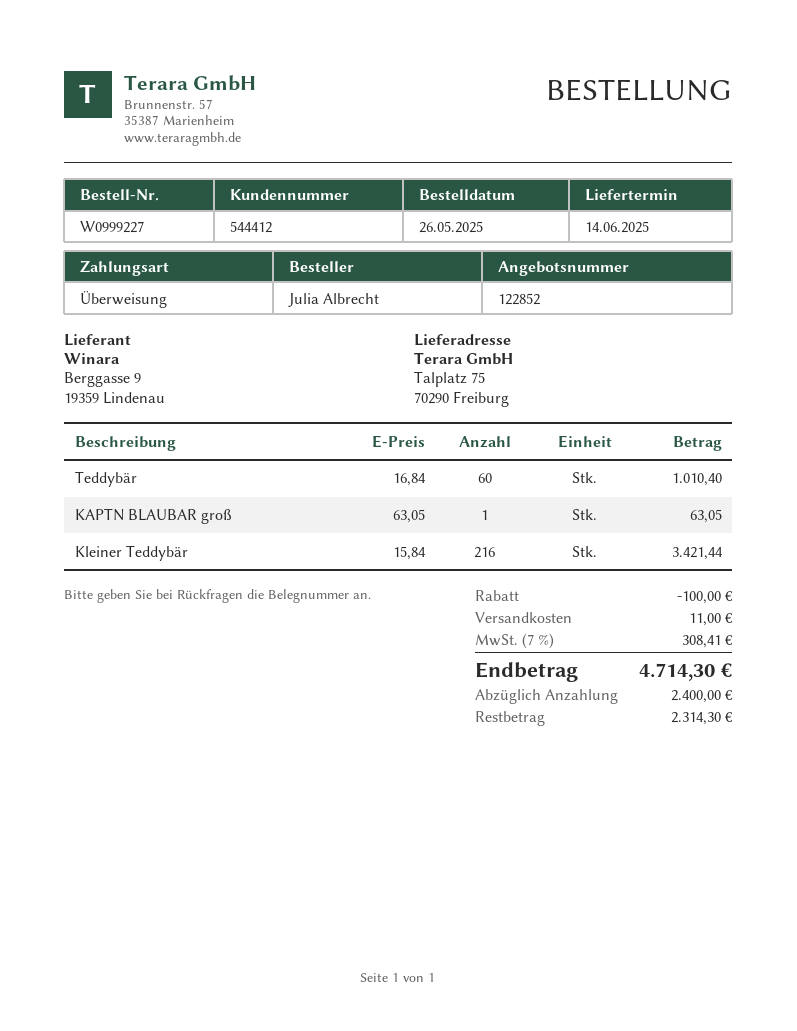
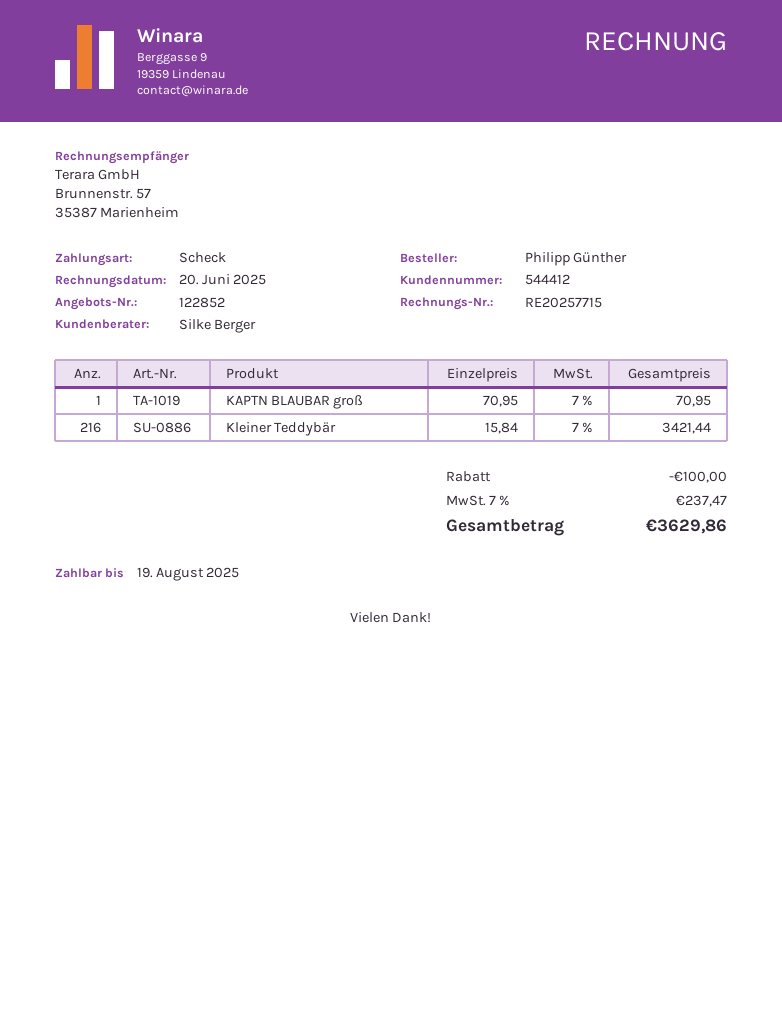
ordered by: Julia Albrecht -> Philipp Günther
payment method: bank transfer -> cheque
Teddybär: 60 x 16.84 = 1010.40 -> none
KAPTN BLAUBAR groß: 1 x 63.05 = 63.05 -> 1 x 70.95 = 70.95
shipping: 11.00 -> none
tax: 7% = 308.41 -> 7% = 237.47
total: 4714.30 -> 3629.86

